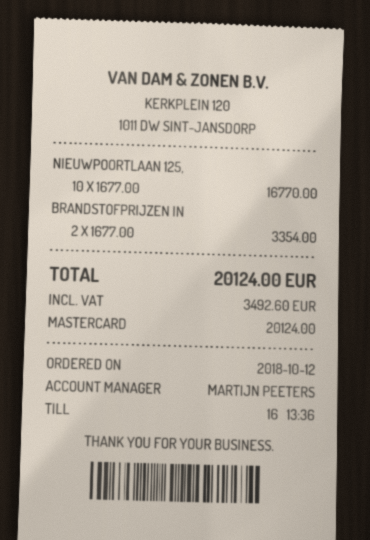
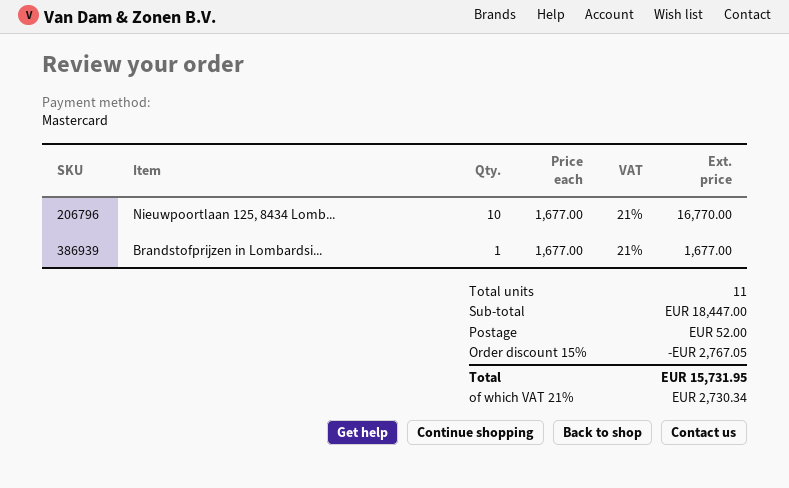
BRANDSTOFPRIJZEN IN: 2 x 1677.00 = 3354.00 -> 1 x 1677.00 = 1677.00
discount: none -> 15% = 2767.05
shipping: none -> 52.00
tax: 3492.60 -> 2730.34
total: 20124.00 -> 15731.95

